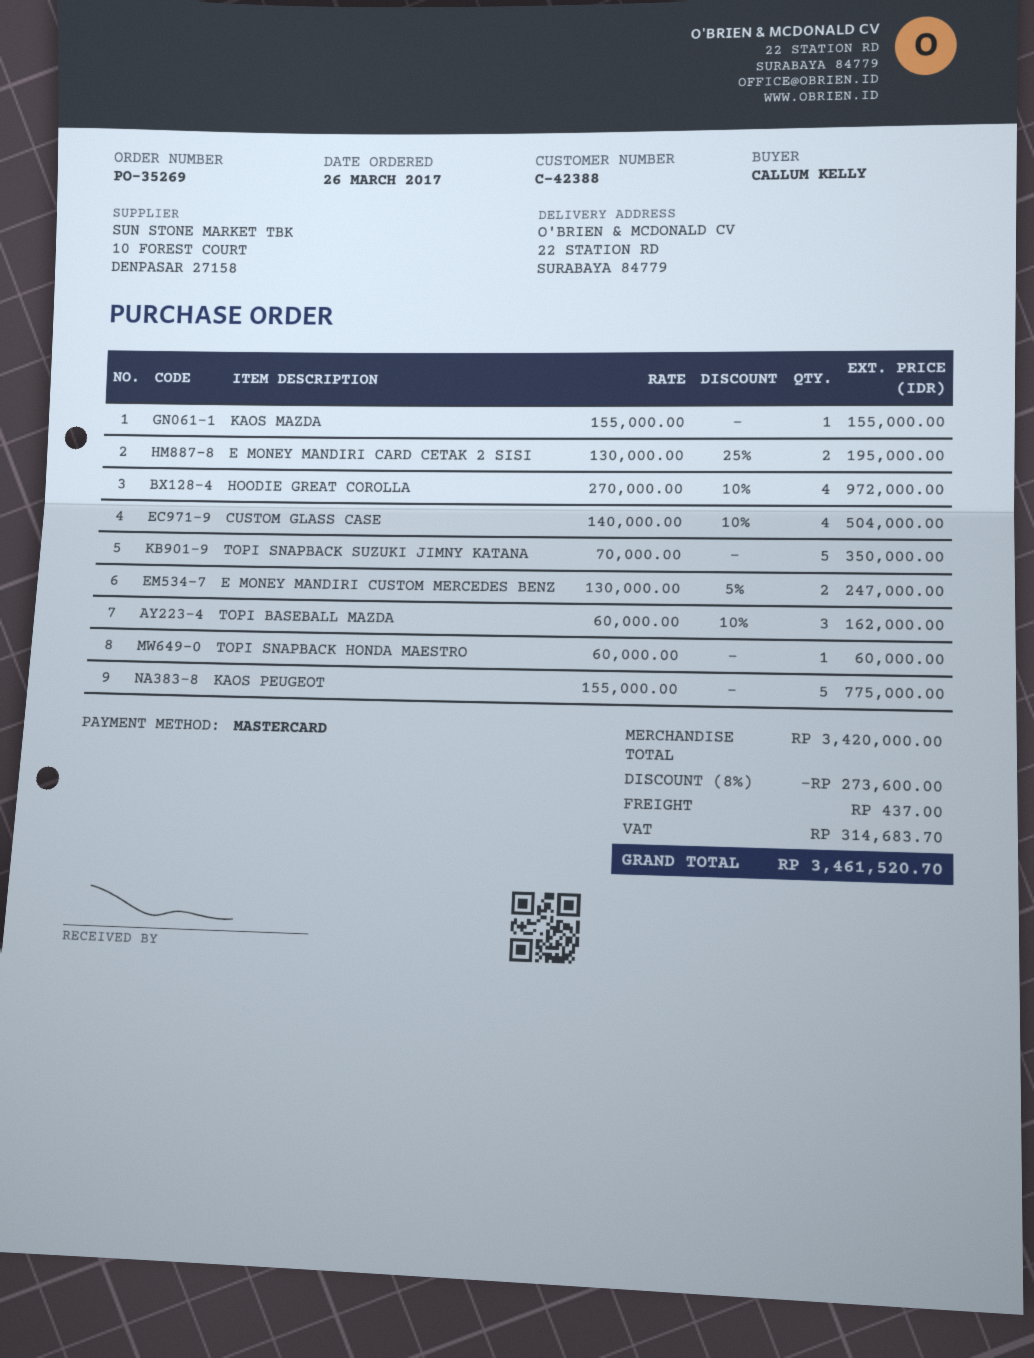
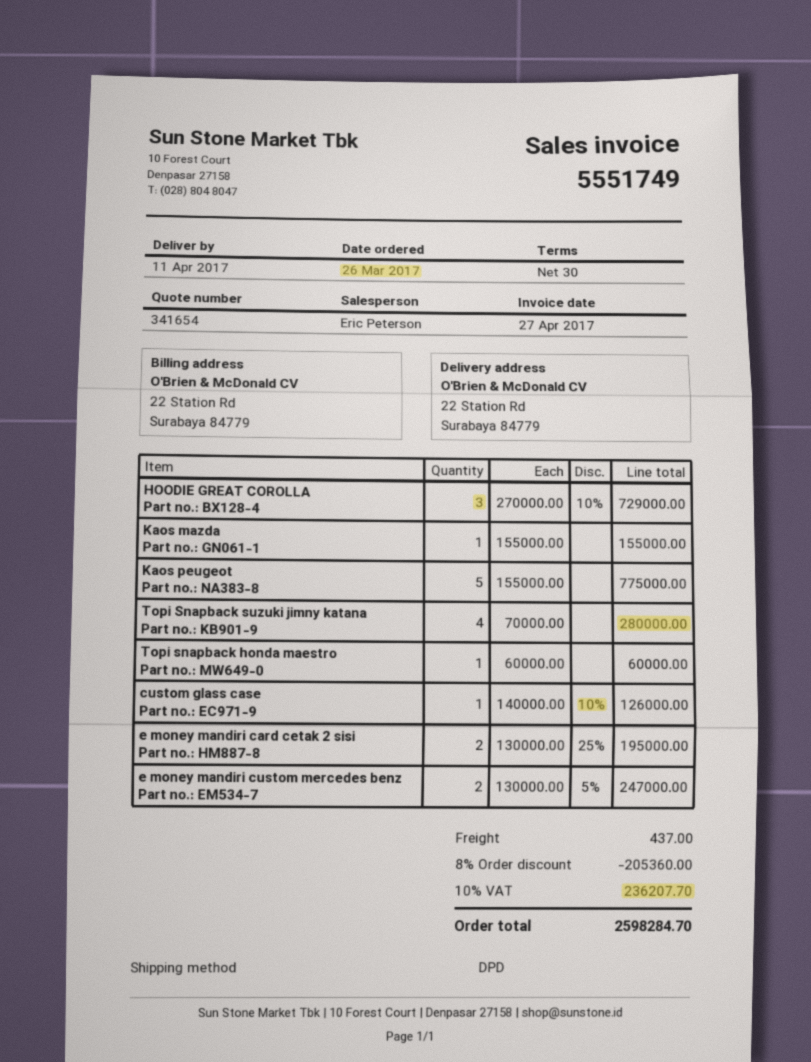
HOODIE GREAT COROLLA: 4 x 270000.00 - 10% = 972000.00 -> 3 x 270000.00 - 10% = 729000.00
CUSTOM GLASS CASE: 4 x 140000.00 - 10% = 504000.00 -> 1 x 140000.00 - 10% = 126000.00
TOPI SNAPBACK SUZUKI JIMNY KATANA: 5 x 70000.00 = 350000.00 -> 4 x 70000.00 = 280000.00
TOPI BASEBALL MAZDA: 3 x 60000.00 - 10% = 162000.00 -> none
discount: 8% = 273600.00 -> 8% = 205360.00
tax: 314683.70 -> 236207.70
total: 3461520.70 -> 2598284.70

